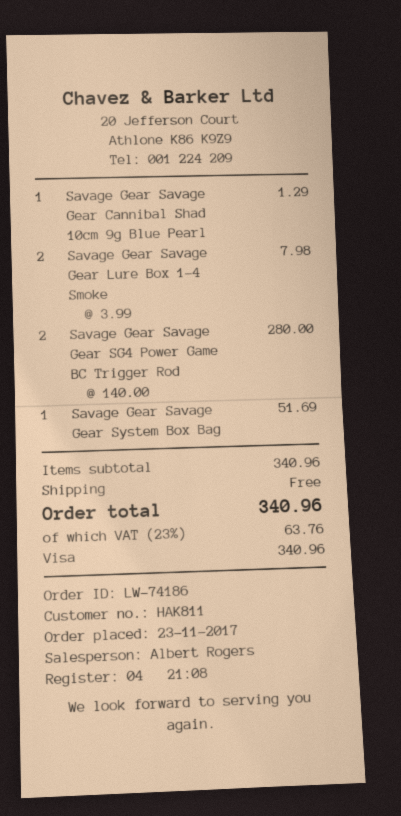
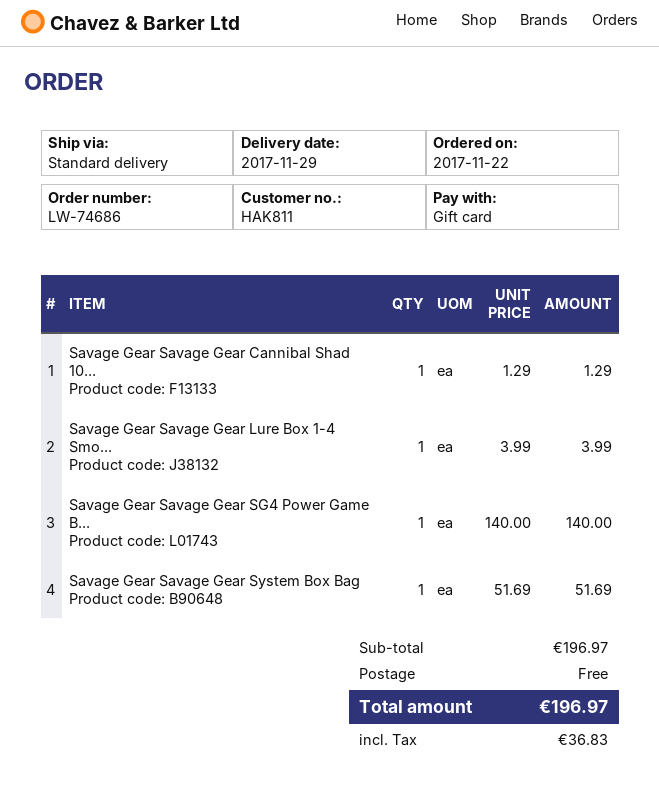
order number: LW-74186 -> LW-74686
order date: 2017-11-23 -> 2017-11-22
payment method: Visa -> gift card
Savage Gear Savage Gear Lure Box 1-4 Smoke: 2 x 3.99 = 7.98 -> 1 x 3.99 = 3.99
Savage Gear Savage Gear SG4 Power Game BC Trigger Rod: 2 x 140.00 = 280.00 -> 1 x 140.00 = 140.00
subtotal: 340.96 -> 196.97
tax: 63.76 -> 36.83
total: 340.96 -> 196.97

